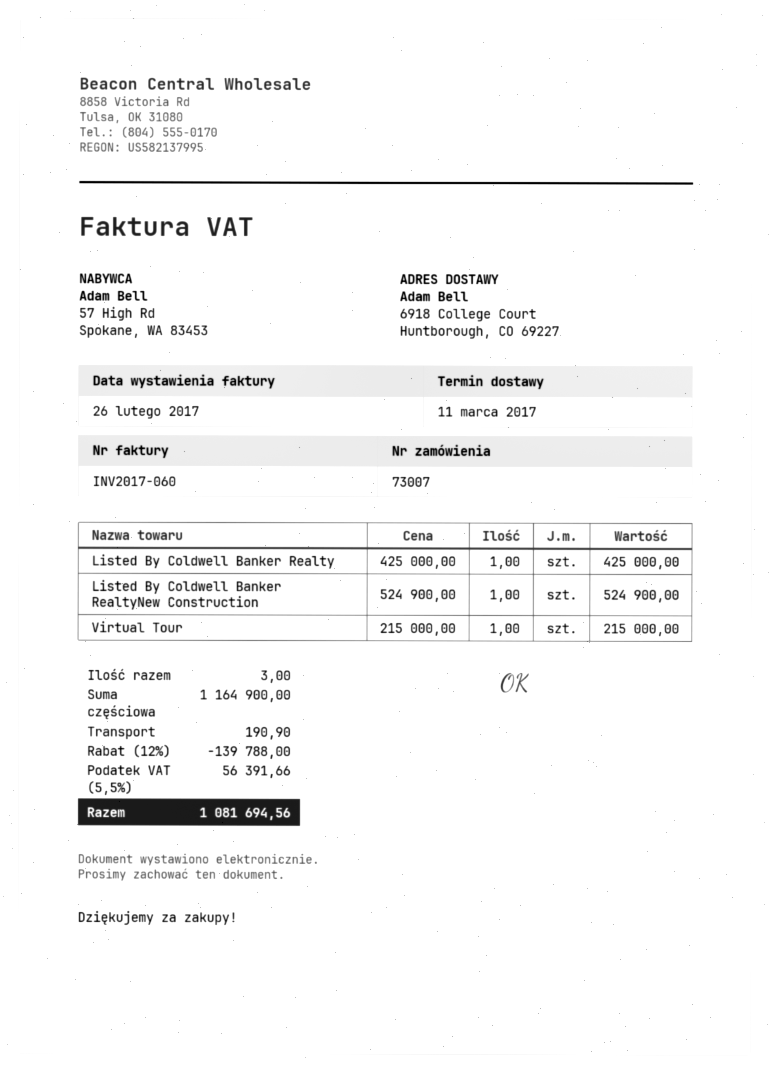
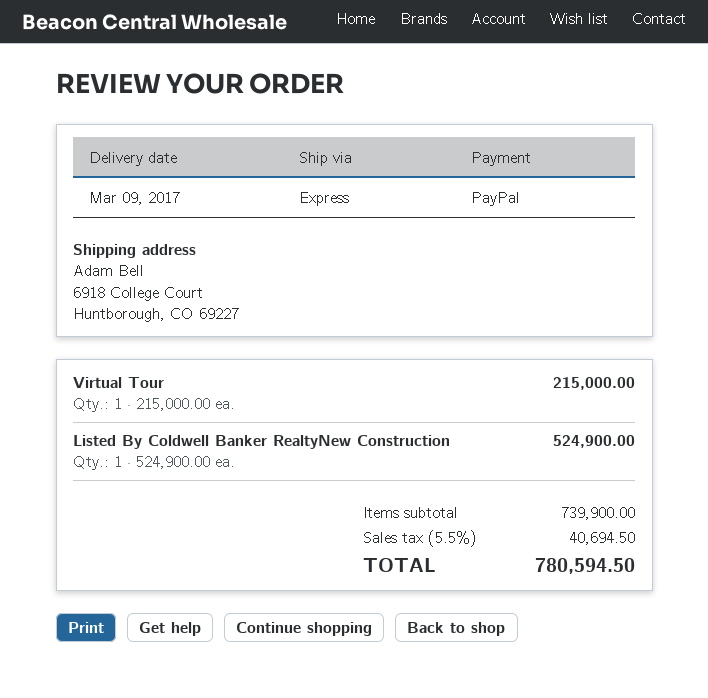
delivery date: 2017-03-11 -> 2017-03-09
Listed By Coldwell Banker Realty: 1 x 425000.00 = 425000.00 -> none
subtotal: 1164900.00 -> 739900.00
discount: 12% = 139788.00 -> none
shipping: 190.90 -> none
tax: 5.5% = 56391.66 -> 5.5% = 40694.50
total: 1081694.56 -> 780594.50

